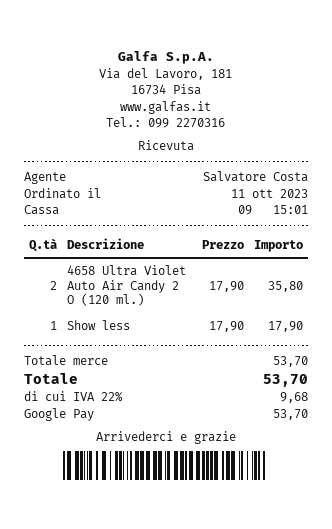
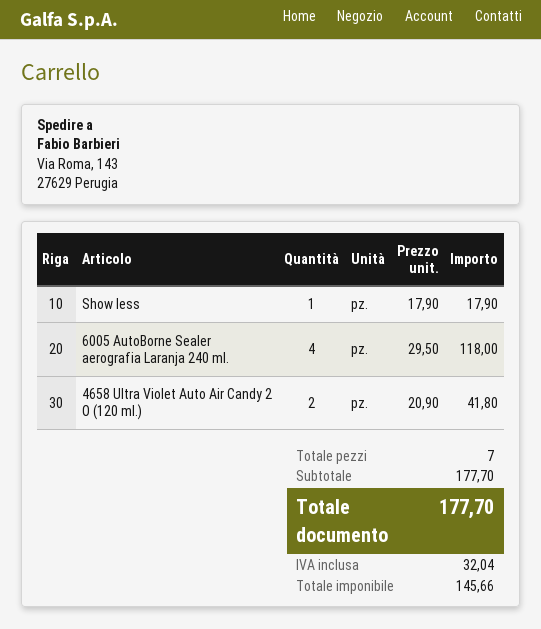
4658 Ultra Violet Auto Air Candy 2 O (120 ml.): 2 x 17.90 = 35.80 -> 2 x 20.90 = 41.80
6005 AutoBorne Sealer aerografia Laranja 240 ml.: none -> 4 x 29.50 = 118.00
subtotal: 53.70 -> 177.70
tax: 9.68 -> 32.04
total: 53.70 -> 177.70

